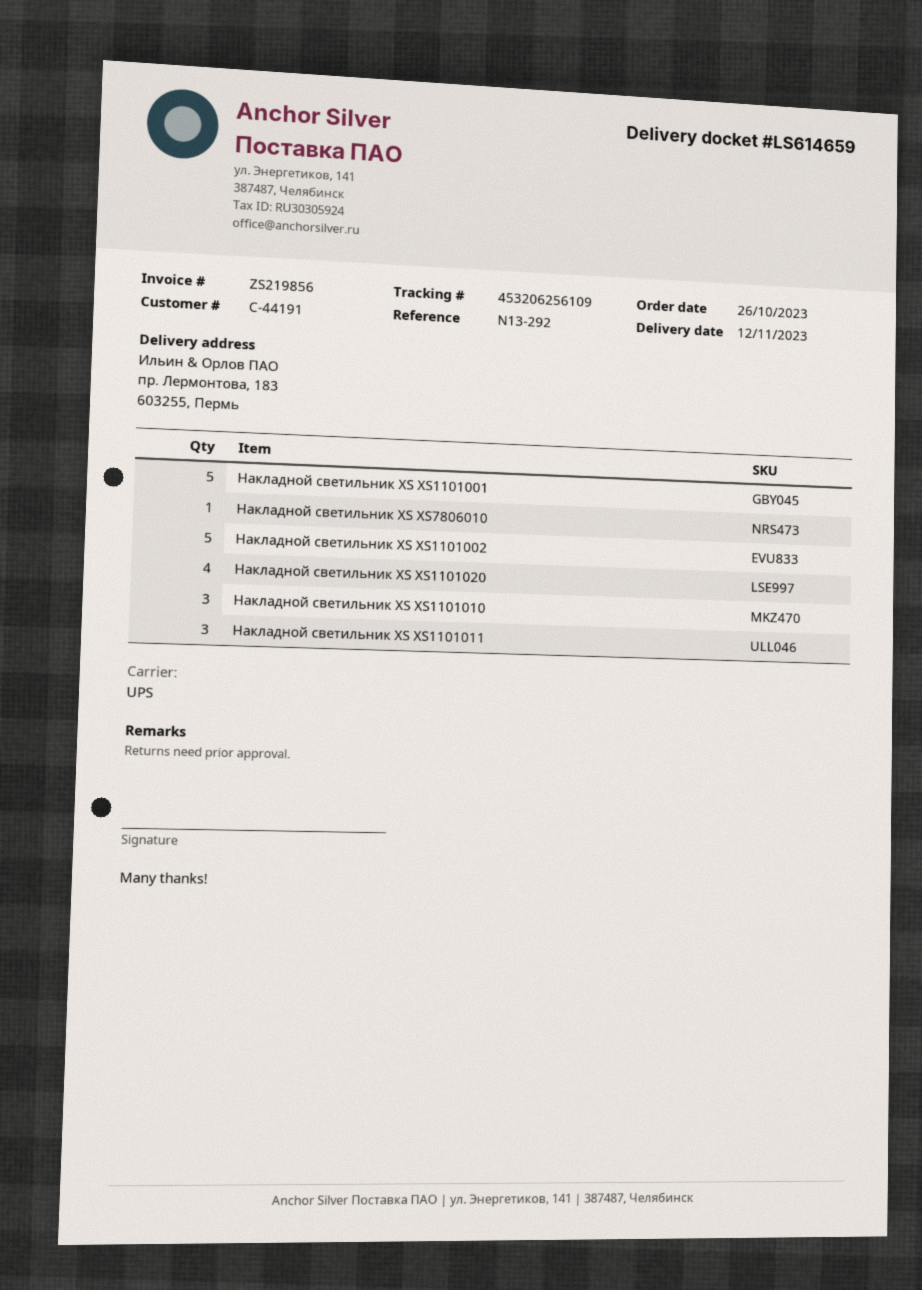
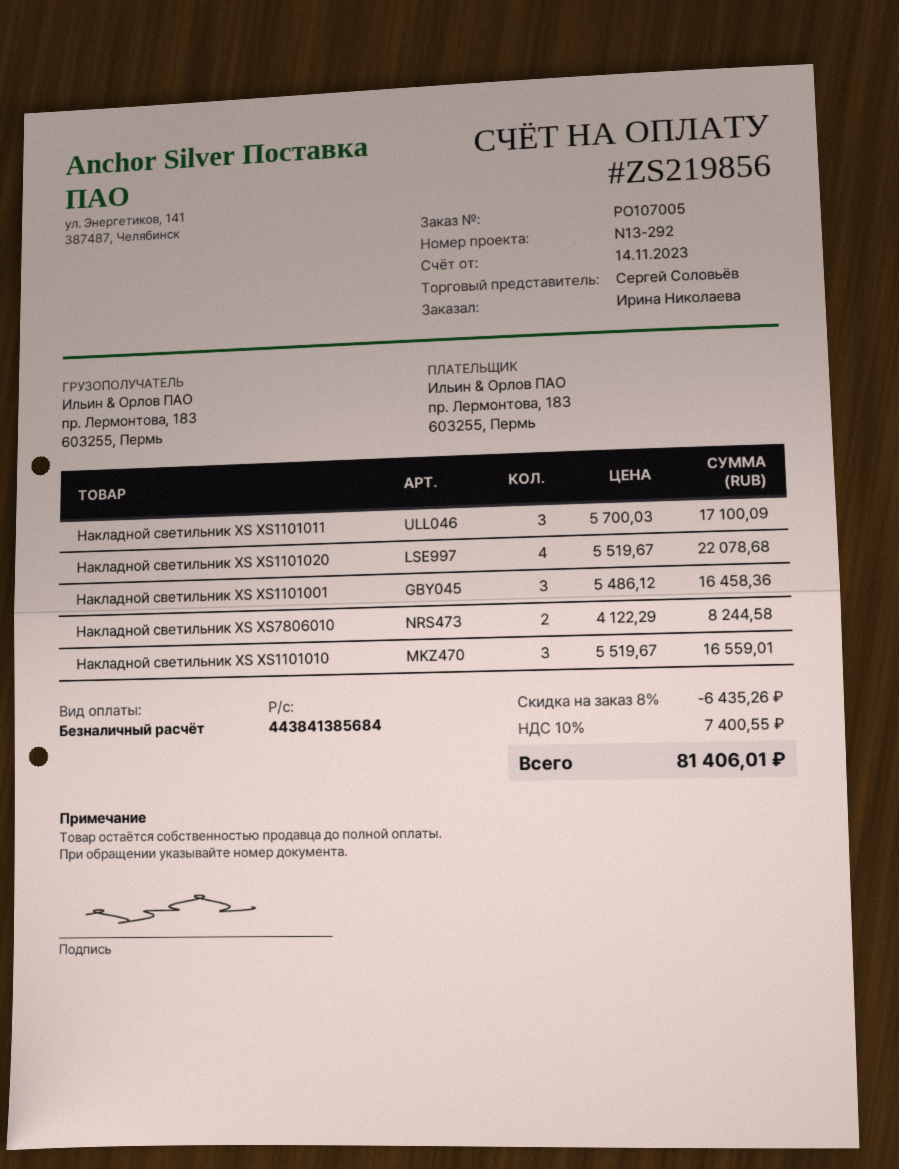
Накладной светильник XS XS1101001: 5 -> 3
Накладной светильник XS XS7806010: 1 -> 2
Накладной светильник XS XS1101002: 5 -> none

